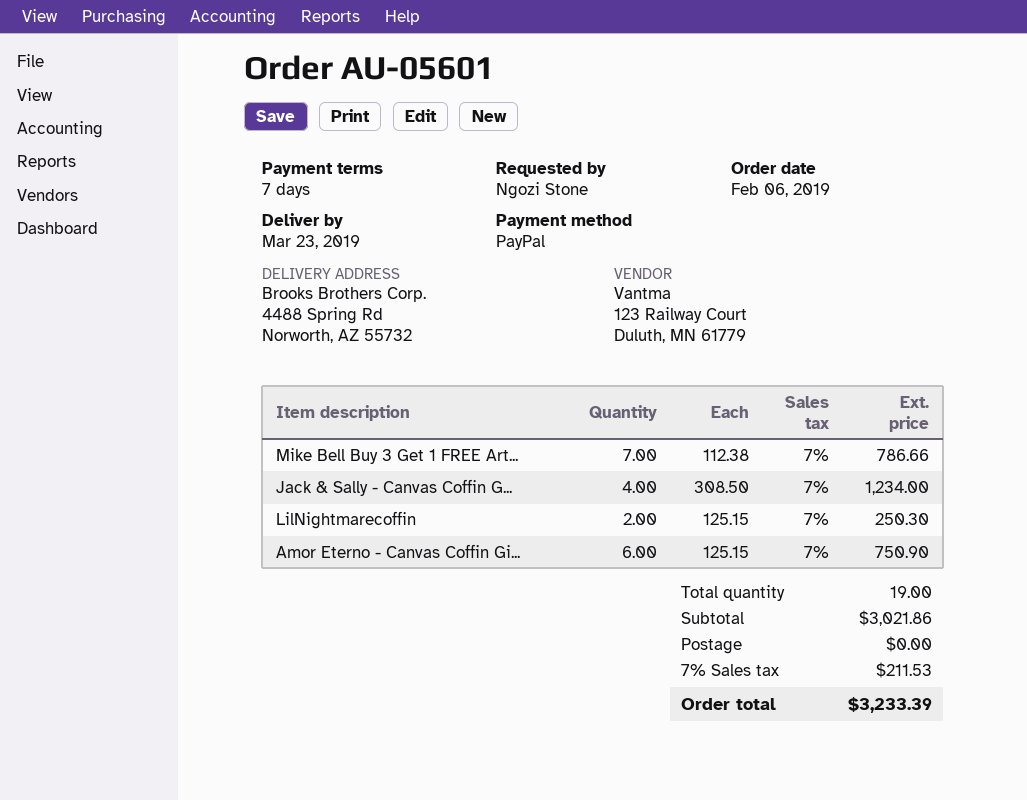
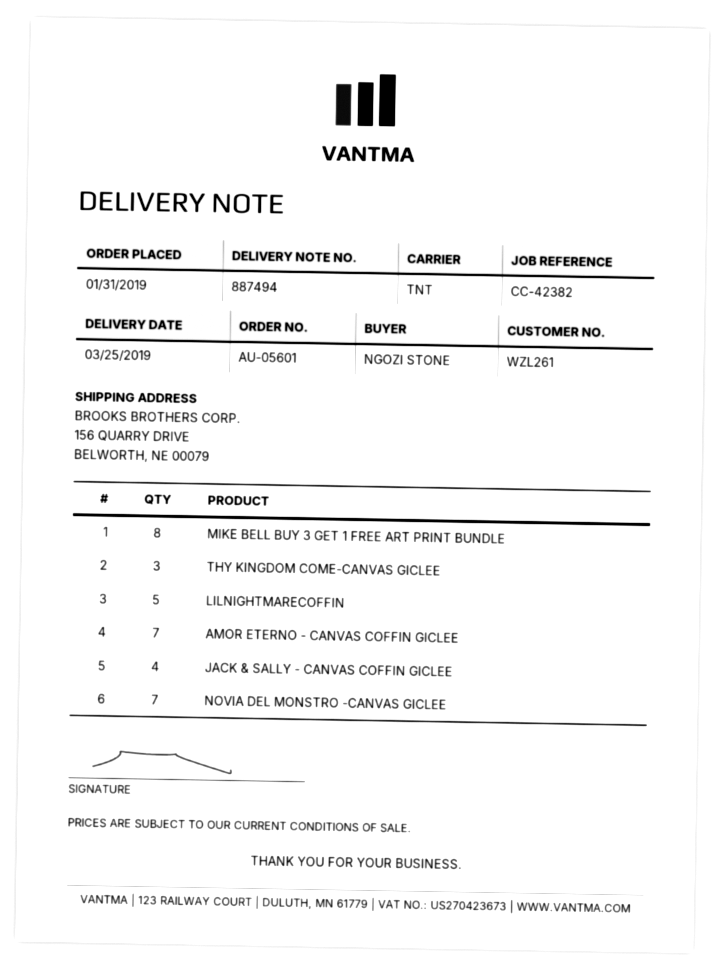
order date: 2019-02-06 -> 2019-01-31
delivery date: 2019-03-23 -> 2019-03-25
ship to: 4488 Spring Rd, Norworth, AZ 55732 -> 156 QUARRY DRIVE, BELWORTH, NE 00079
Mike Bell Buy 3 Get 1 FREE Art...: 7 -> 8
LilNightmarecoffin: 2 -> 5
Amor Eterno - Canvas Coffin Gi...: 6 -> 7
THY KINGDOM COME-CANVAS GICLEE: none -> 3
NOVIA DEL MONSTRO -CANVAS GICLEE: none -> 7

